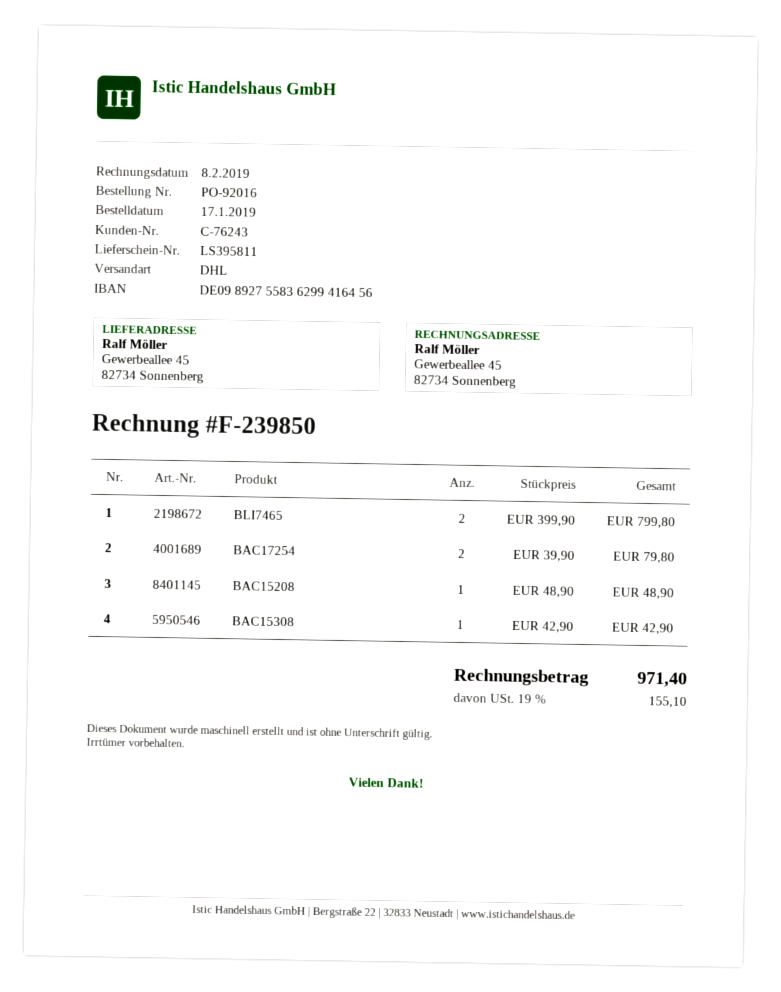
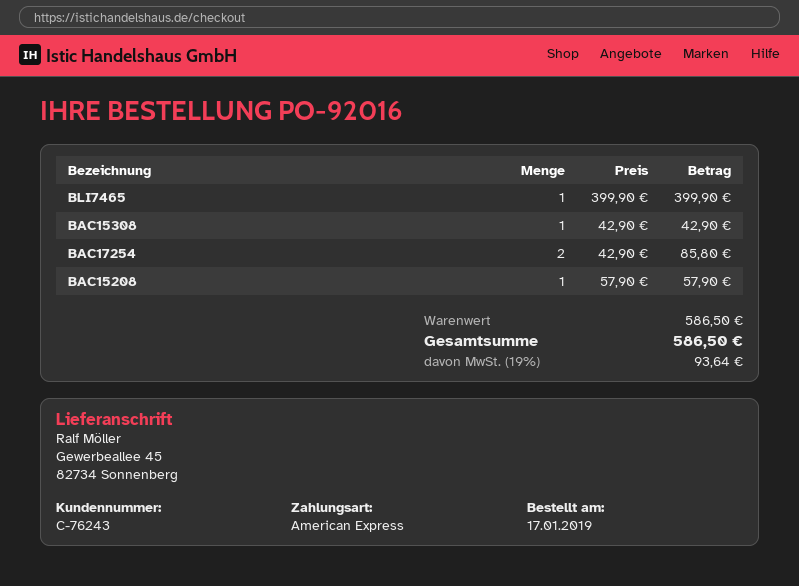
BLI7465: 2 x 399.90 = 799.80 -> 1 x 399.90 = 399.90
BAC17254: 2 x 39.90 = 79.80 -> 2 x 42.90 = 85.80
BAC15208: 1 x 48.90 = 48.90 -> 1 x 57.90 = 57.90
tax: 19% = 155.10 -> 19% = 93.64
total: 971.40 -> 586.50

